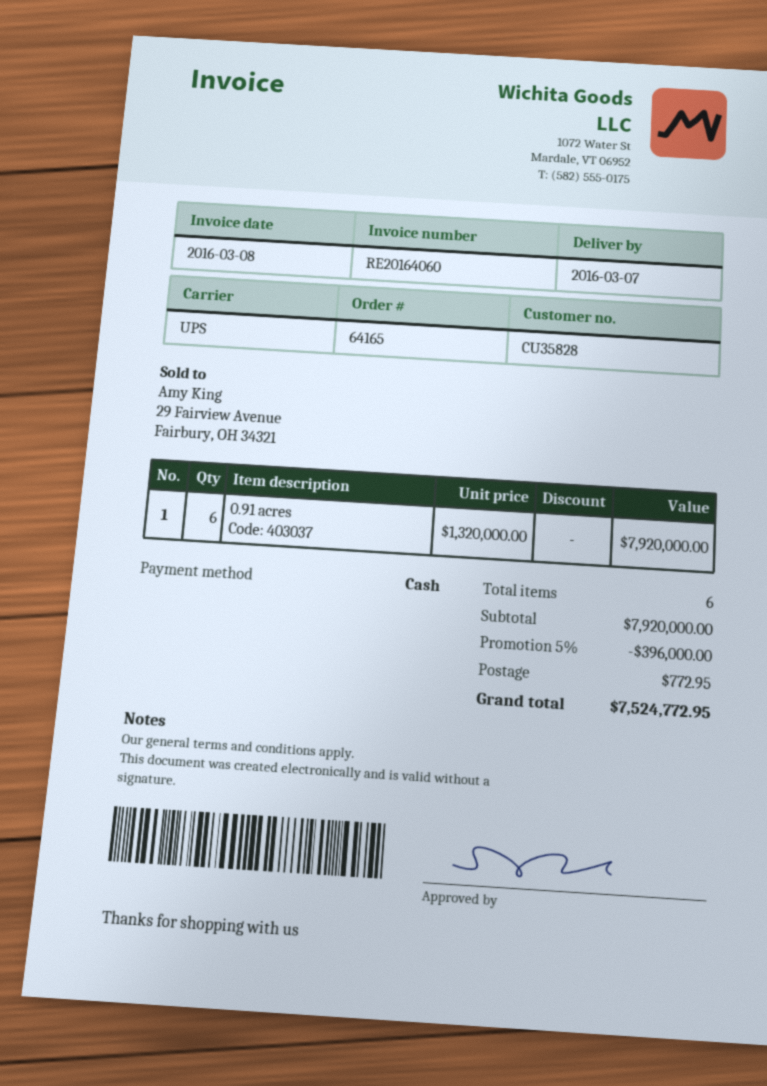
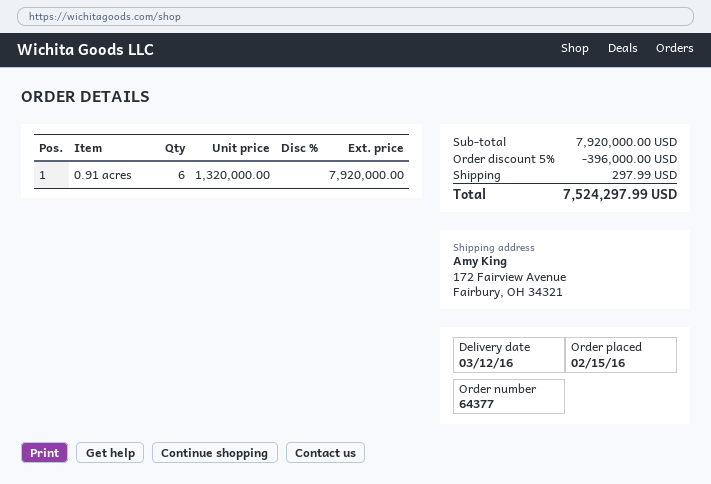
order number: 64165 -> 64377
delivery date: 2016-03-07 -> 2016-03-12
shipping: 772.95 -> 297.99
total: 7524772.95 -> 7524297.99

